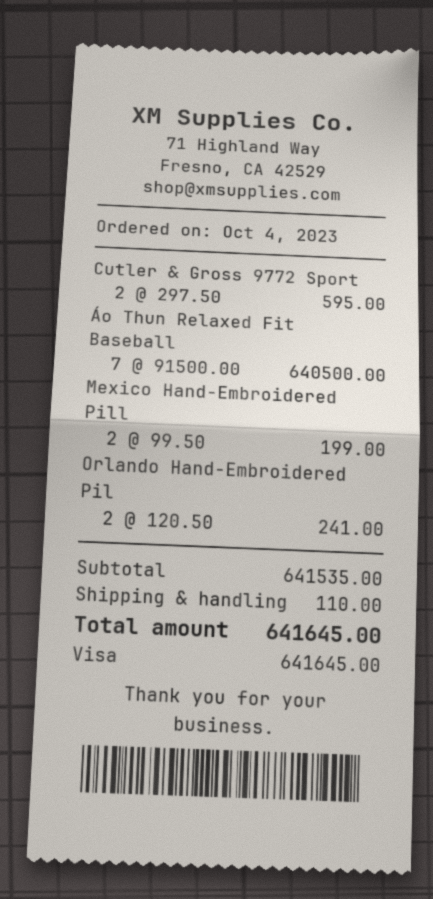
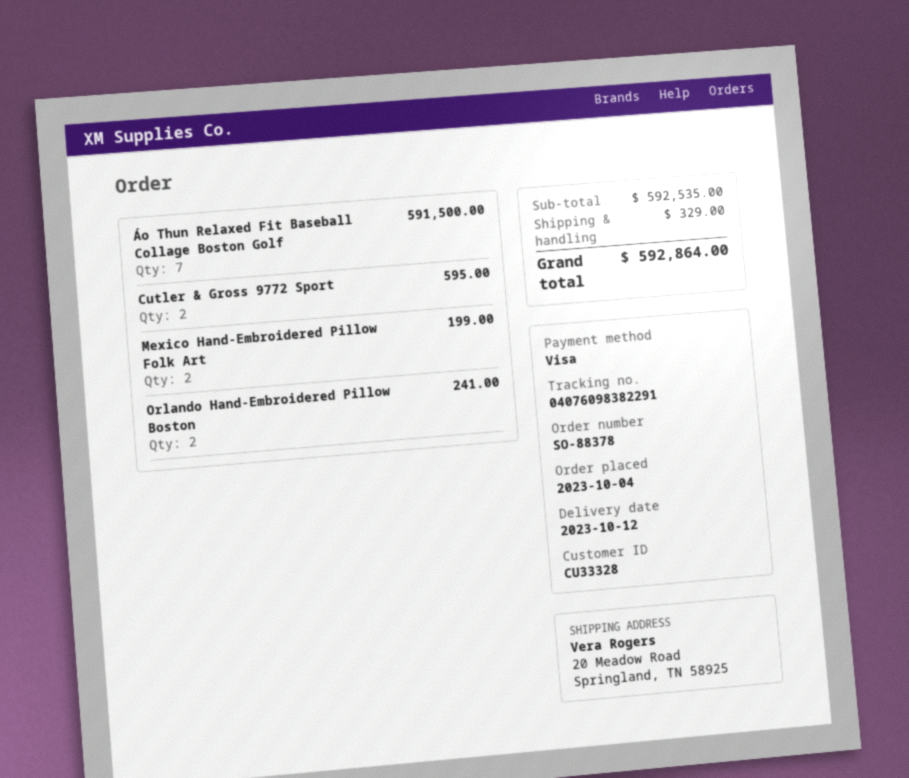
Áo Thun Relaxed Fit Baseball: 7 for 640500.00 -> 7 for 591500.00
subtotal: 641535.00 -> 592535.00
shipping: 110.00 -> 329.00
total: 641645.00 -> 592864.00

